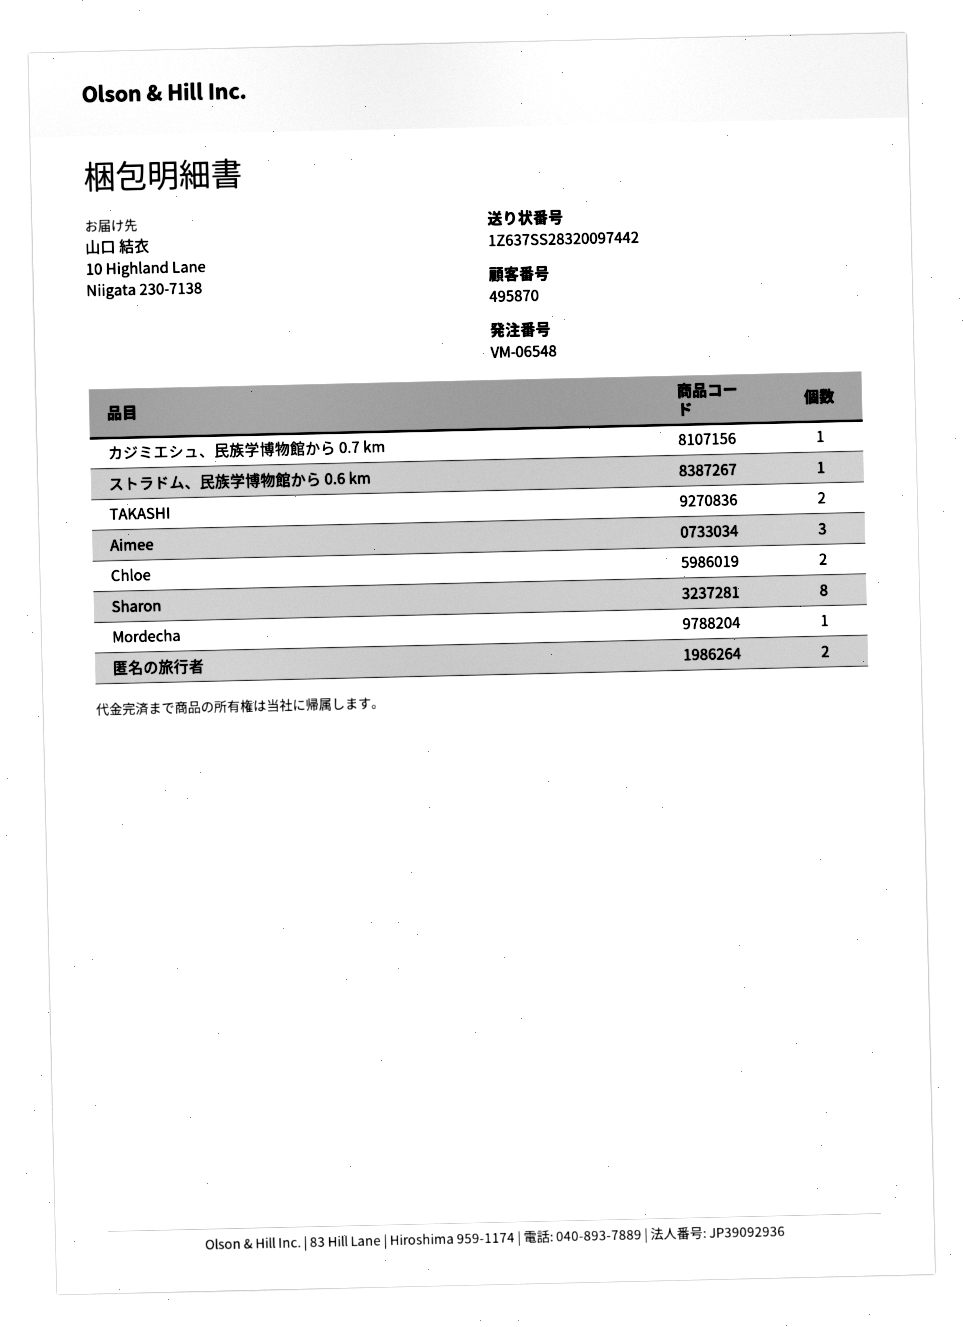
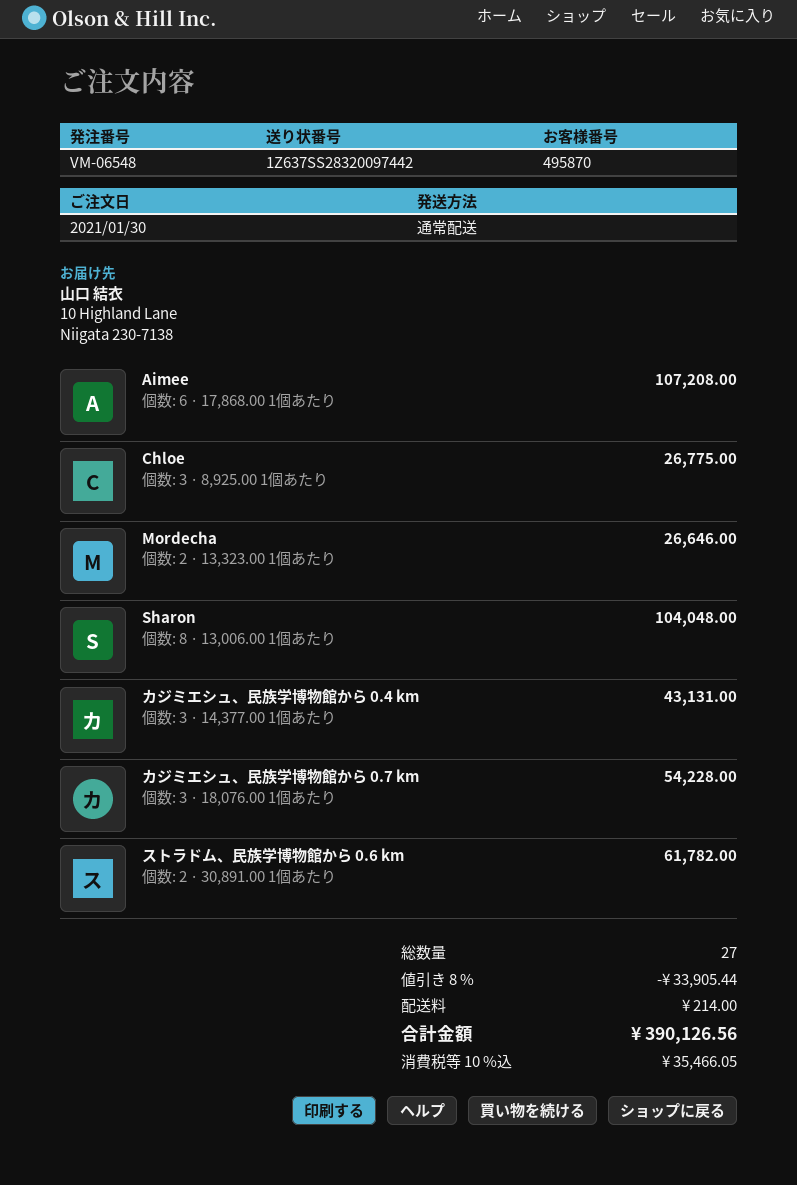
カジミエシュ、民族学博物館から 0.7 km: 1 -> 3
ストラドム、民族学博物館から 0.6 km: 1 -> 2
TAKASHI: 2 -> none
Aimee: 3 -> 6
Chloe: 2 -> 3
Mordecha: 1 -> 2
匿名の旅行者: 2 -> none
カジミエシュ、民族学博物館から 0.4 km: none -> 3

